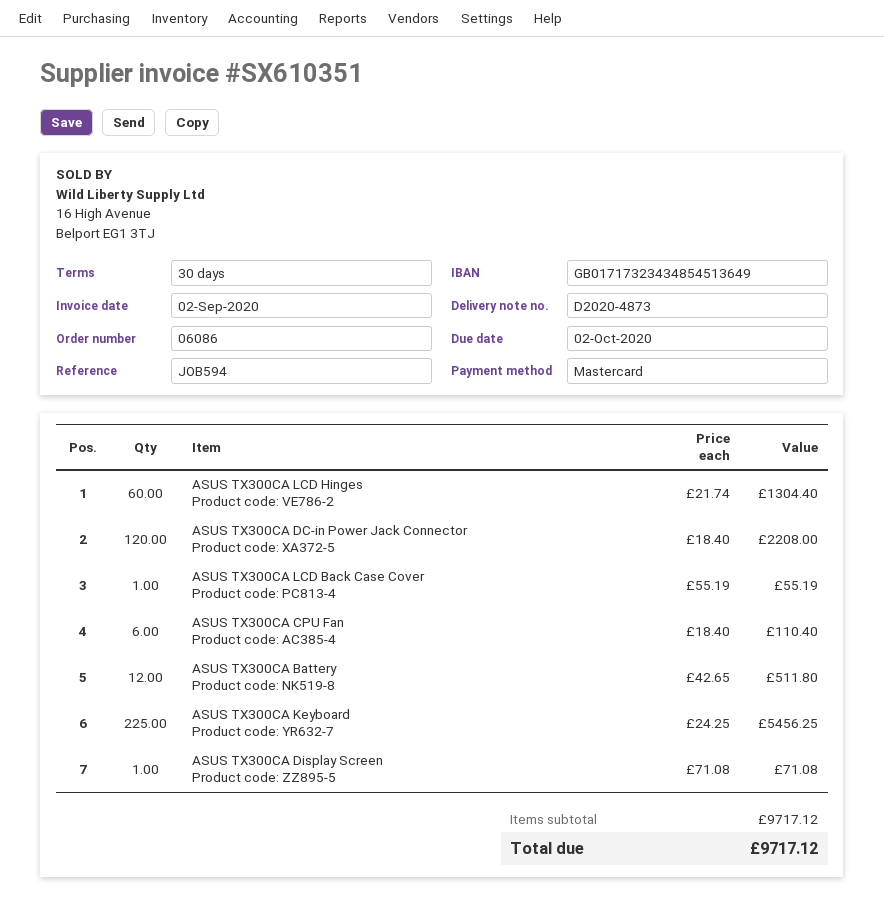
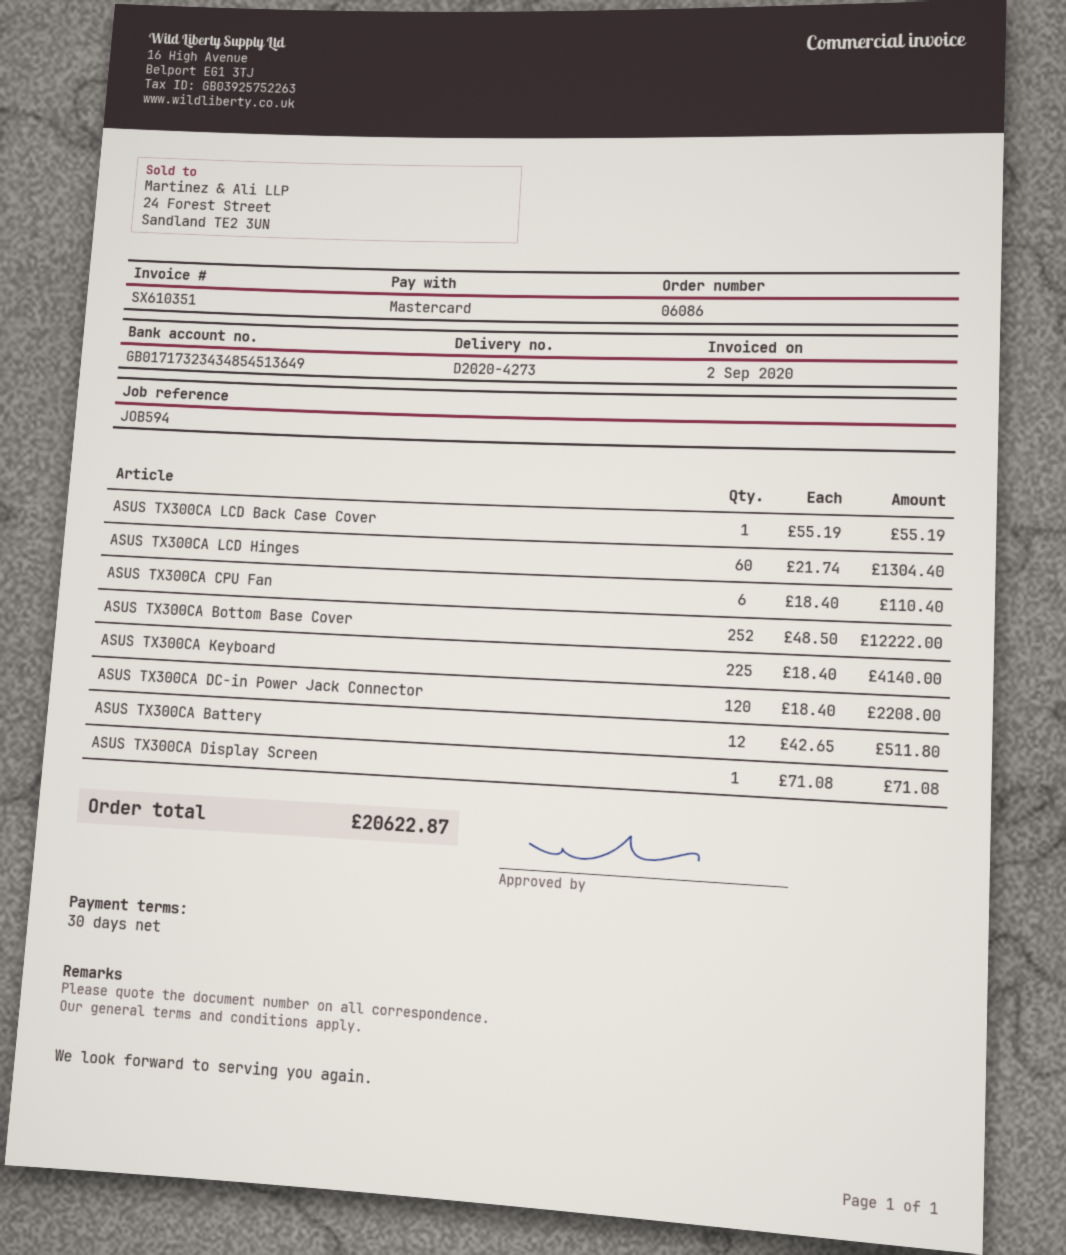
delivery note number: D2020-4873 -> D2020-4273
ASUS TX300CA Keyboard: 225 x 24.25 = 5456.25 -> 225 x 18.40 = 4140.00
ASUS TX300CA Bottom Base Cover: none -> 252 x 48.50 = 12222.00
total: 9717.12 -> 20622.87

